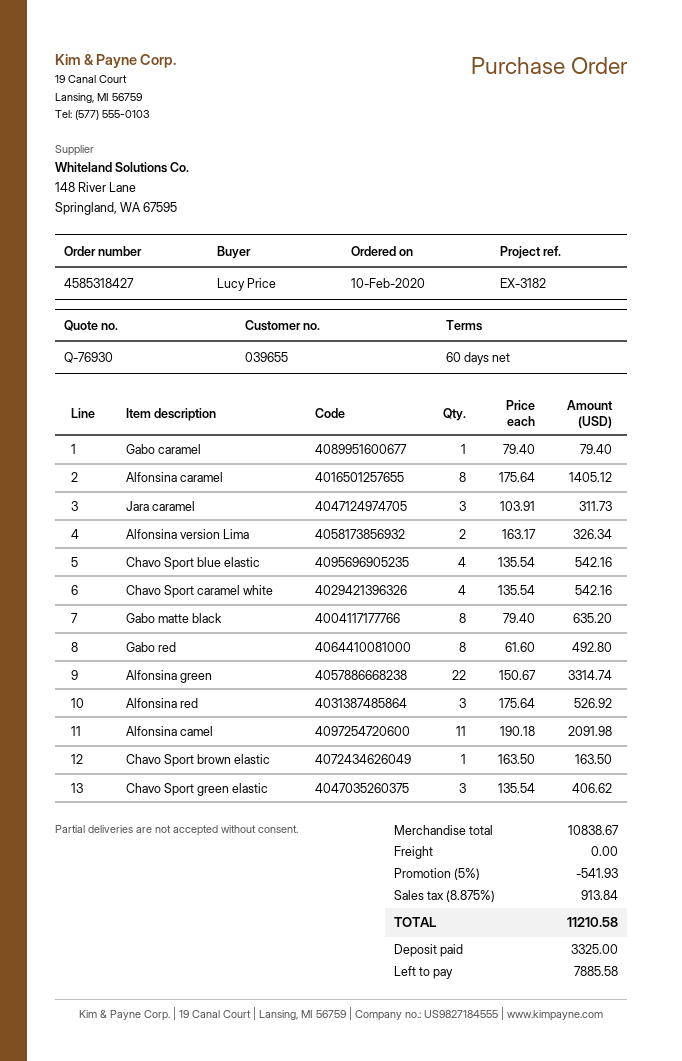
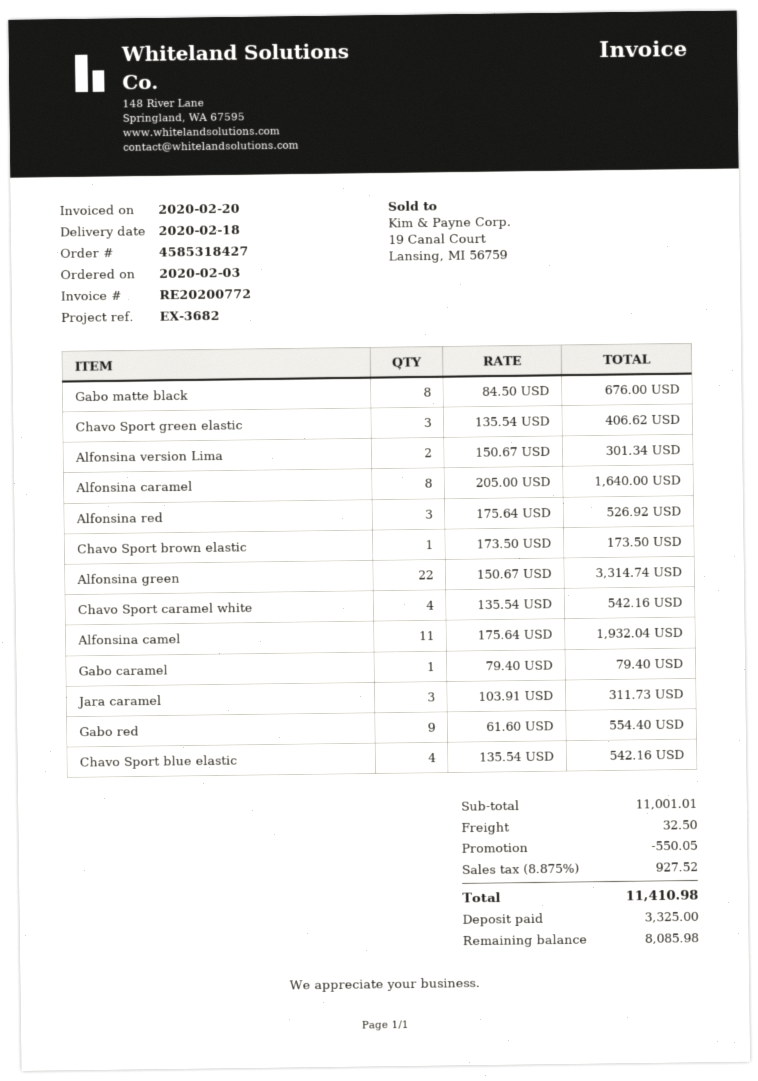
order date: 2020-02-10 -> 2020-02-03
reference: EX-3182 -> EX-3682
Alfonsina caramel: 8 x 175.64 = 1405.12 -> 8 x 205.00 = 1640.00
Alfonsina version Lima: 2 x 163.17 = 326.34 -> 2 x 150.67 = 301.34
Gabo matte black: 8 x 79.40 = 635.20 -> 8 x 84.50 = 676.00
Gabo red: 8 x 61.60 = 492.80 -> 9 x 61.60 = 554.40
Alfonsina camel: 11 x 190.18 = 2091.98 -> 11 x 175.64 = 1932.04
Chavo Sport brown elastic: 1 x 163.50 = 163.50 -> 1 x 173.50 = 173.50
subtotal: 10838.67 -> 11001.01
discount: 541.93 -> 550.05
shipping: 0.00 -> 32.50
tax: 8.875% = 913.84 -> 8.875% = 927.52
total: 11210.58 -> 11410.98
balance: 7885.58 -> 8085.98

